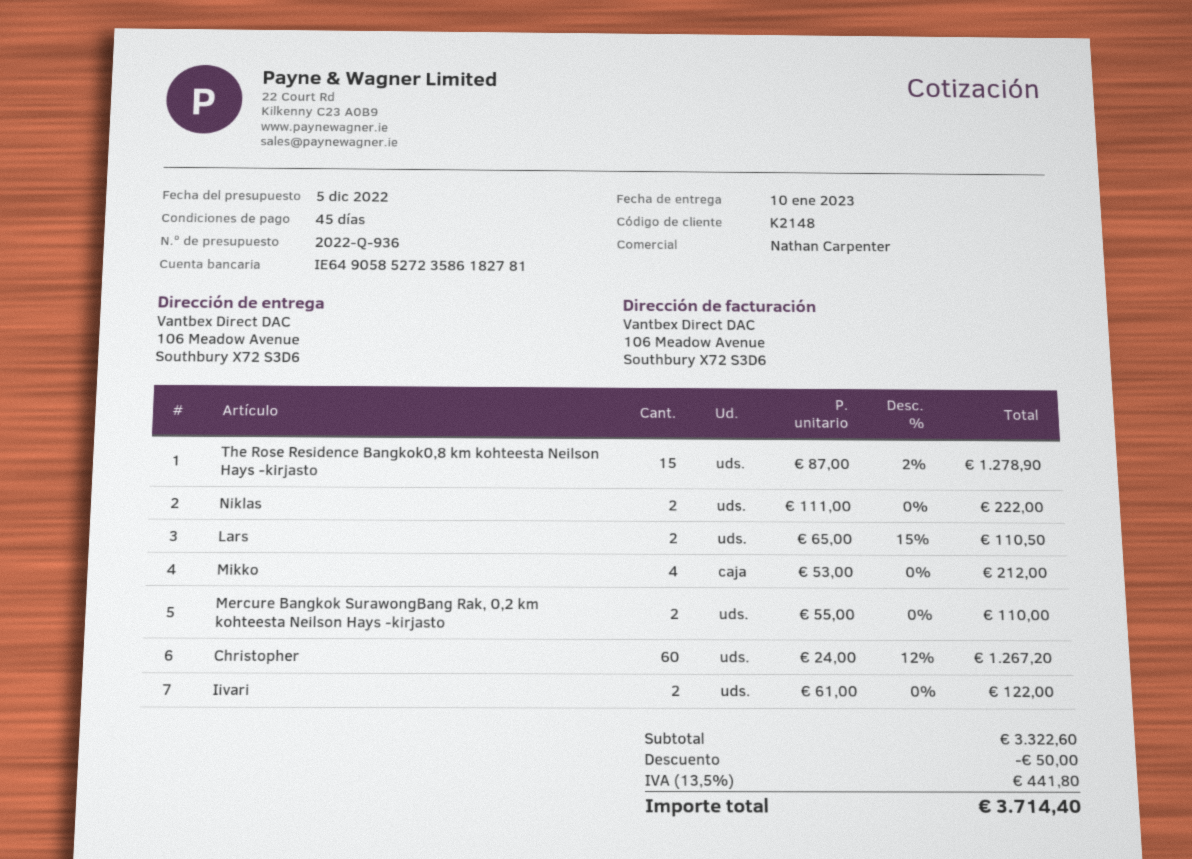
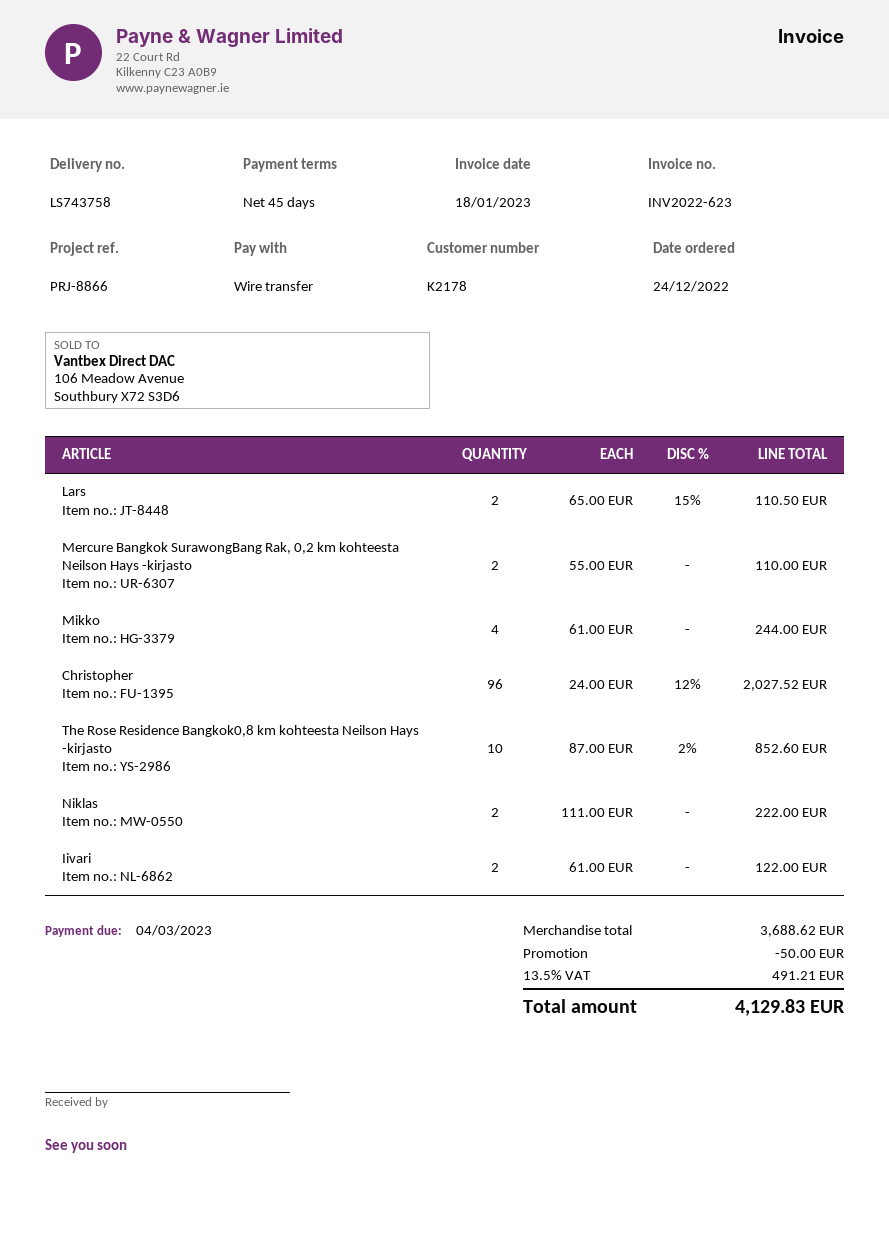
customer number: K2148 -> K2178
The Rose Residence Bangkok0,8 km kohteesta Neilson Hays -kirjasto: 15 x 87.00 - 2% = 1278.90 -> 10 x 87.00 - 2% = 852.60
Mikko: 4 x 53.00 = 212.00 -> 4 x 61.00 = 244.00
Christopher: 60 x 24.00 - 12% = 1267.20 -> 96 x 24.00 - 12% = 2027.52
subtotal: 3322.60 -> 3688.62
tax: 13.5% = 441.80 -> 13.5% = 491.21
total: 3714.40 -> 4129.83

